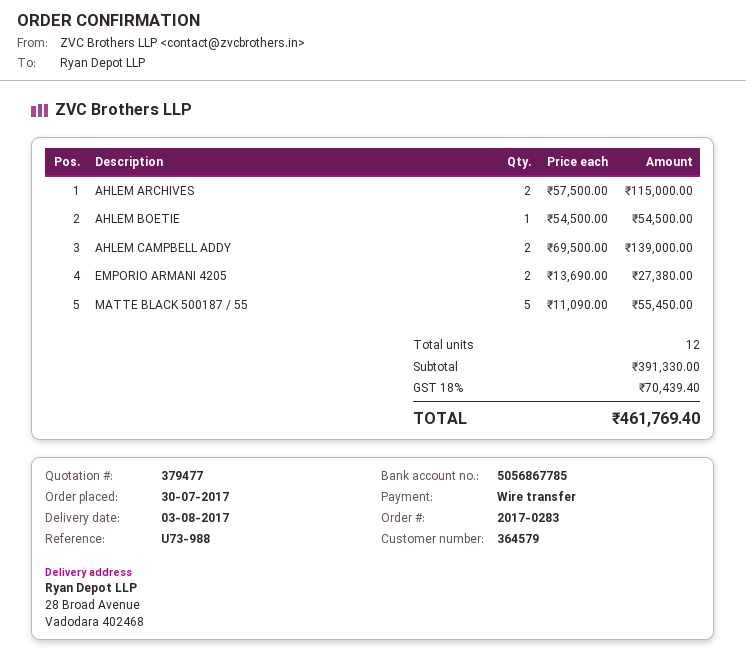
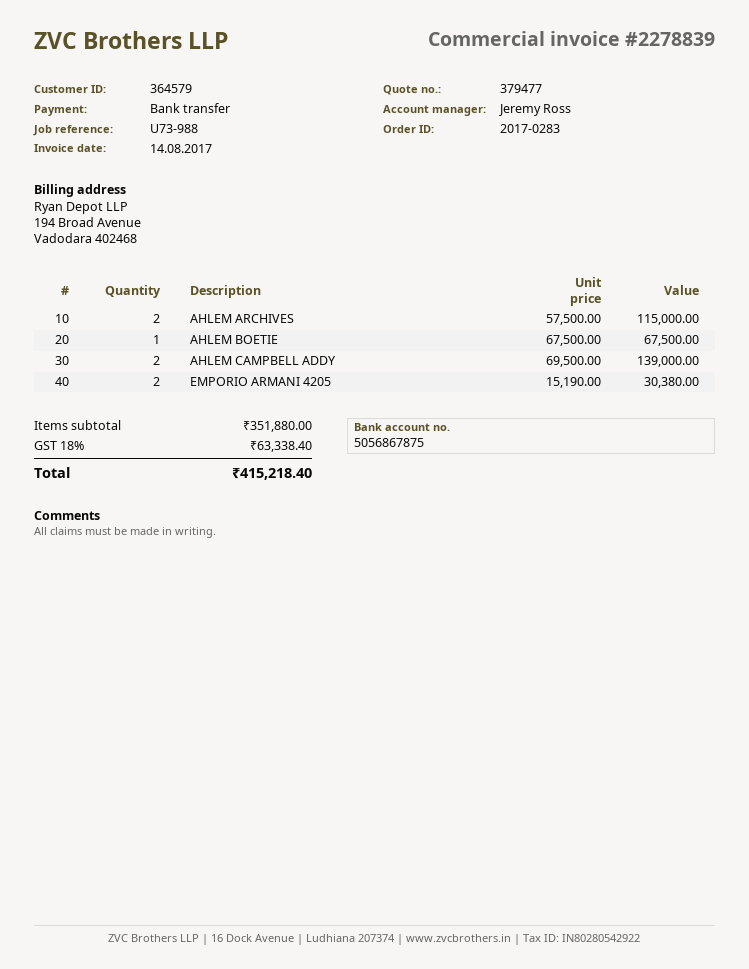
bank account: 5056867785 -> 5056867875
AHLEM BOETIE: 1 x 54500.00 = 54500.00 -> 1 x 67500.00 = 67500.00
EMPORIO ARMANI 4205: 2 x 13690.00 = 27380.00 -> 2 x 15190.00 = 30380.00
MATTE BLACK 500187 / 55: 5 x 11090.00 = 55450.00 -> none
subtotal: 391330.00 -> 351880.00
tax: 18% = 70439.40 -> 18% = 63338.40
total: 461769.40 -> 415218.40

